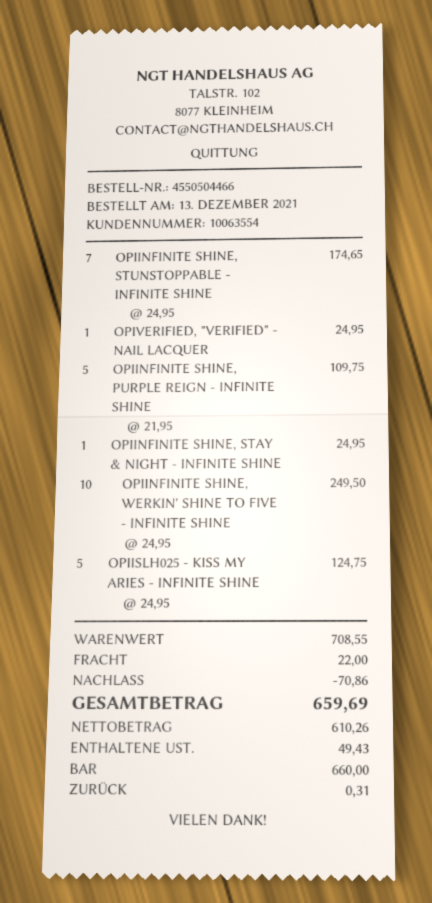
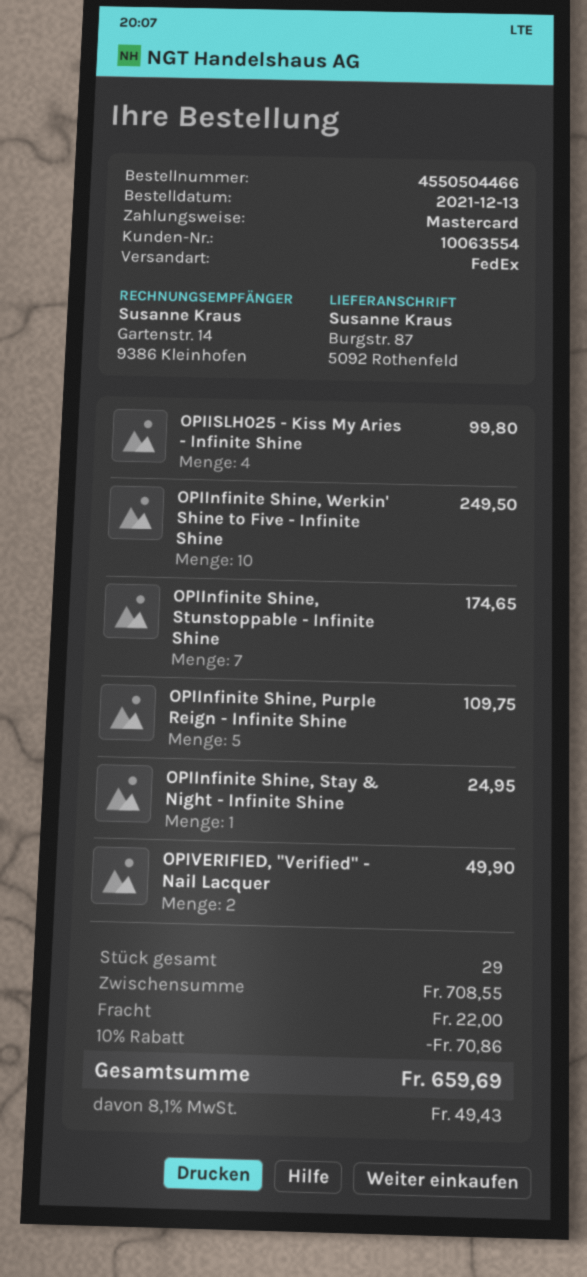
payment method: cash -> Mastercard
OPIVERIFIED, "VERIFIED" - NAIL LACQUER: 1 for 24.95 -> 2 for 49.90
OPIISLH025 - KISS MY ARIES - INFINITE SHINE: 5 for 124.75 -> 4 for 99.80

